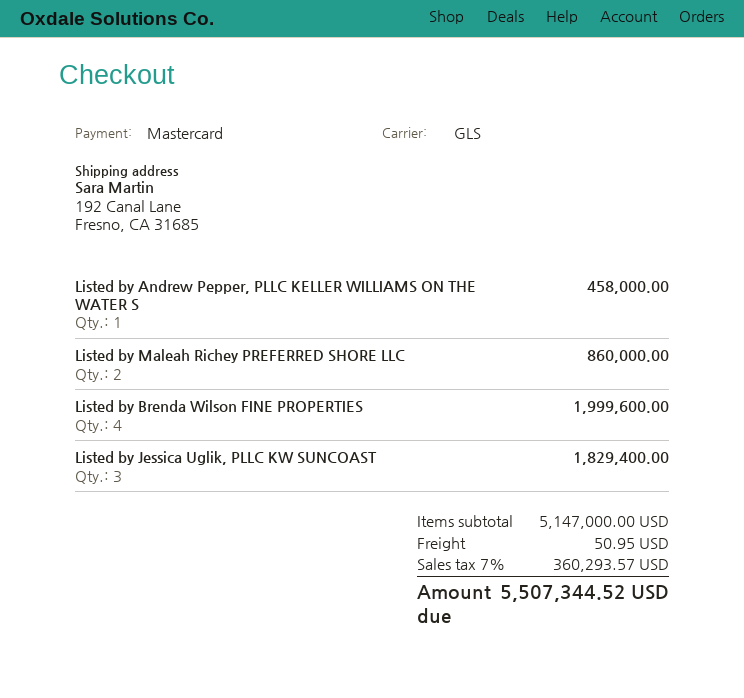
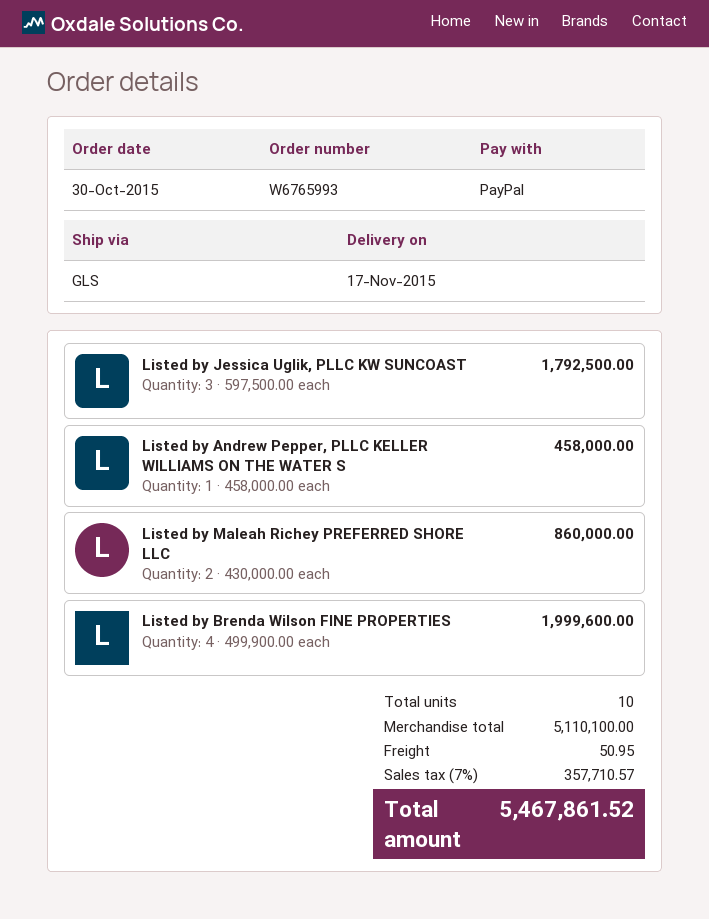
payment method: Mastercard -> PayPal
Listed by Jessica Uglik, PLLC KW SUNCOAST: 3 for 1829400.00 -> 3 for 1792500.00
subtotal: 5147000.00 -> 5110100.00
tax: 7% = 360293.57 -> 7% = 357710.57
total: 5507344.52 -> 5467861.52

